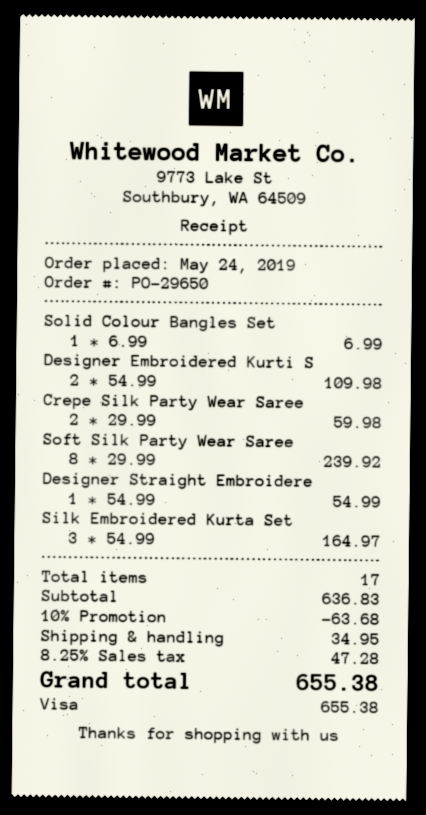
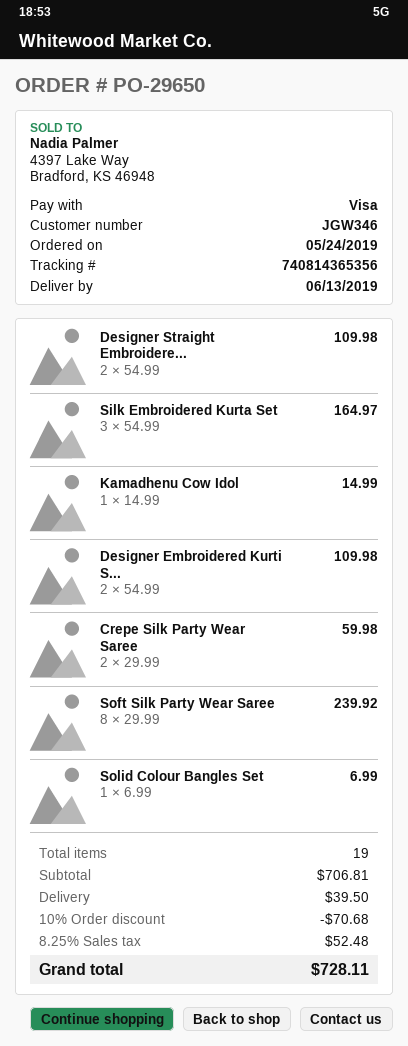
Designer Straight Embroidere: 1 x 54.99 = 54.99 -> 2 x 54.99 = 109.98
Kamadhenu Cow Idol: none -> 1 x 14.99 = 14.99
total quantity: 17 -> 19
subtotal: 636.83 -> 706.81
discount: 10% = 63.68 -> 10% = 70.68
shipping: 34.95 -> 39.50
tax: 8.25% = 47.28 -> 8.25% = 52.48
total: 655.38 -> 728.11

